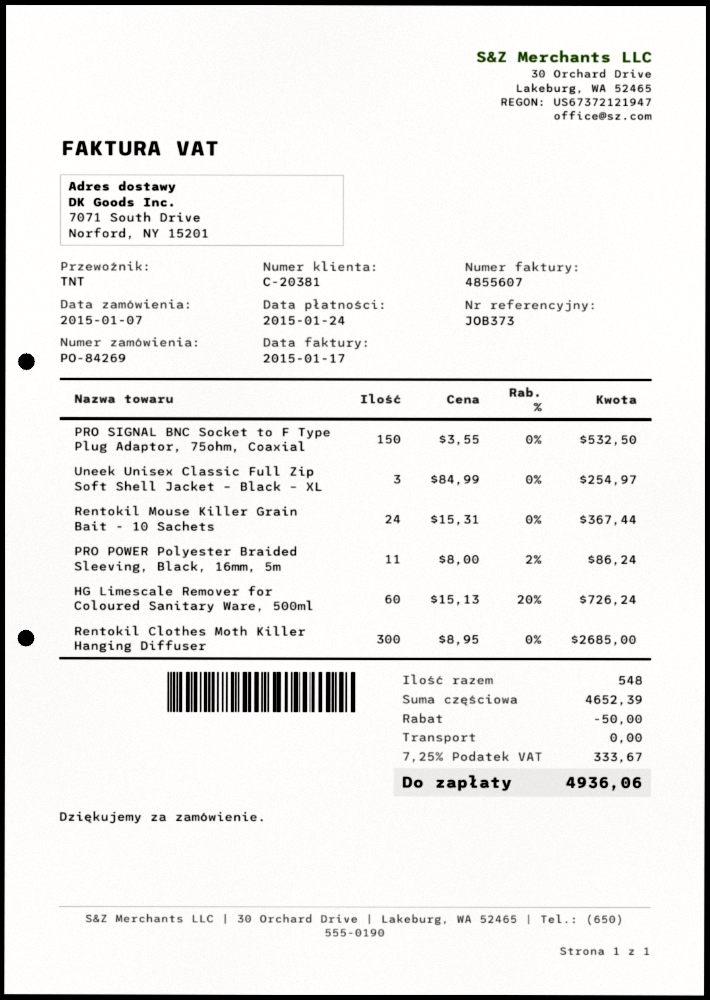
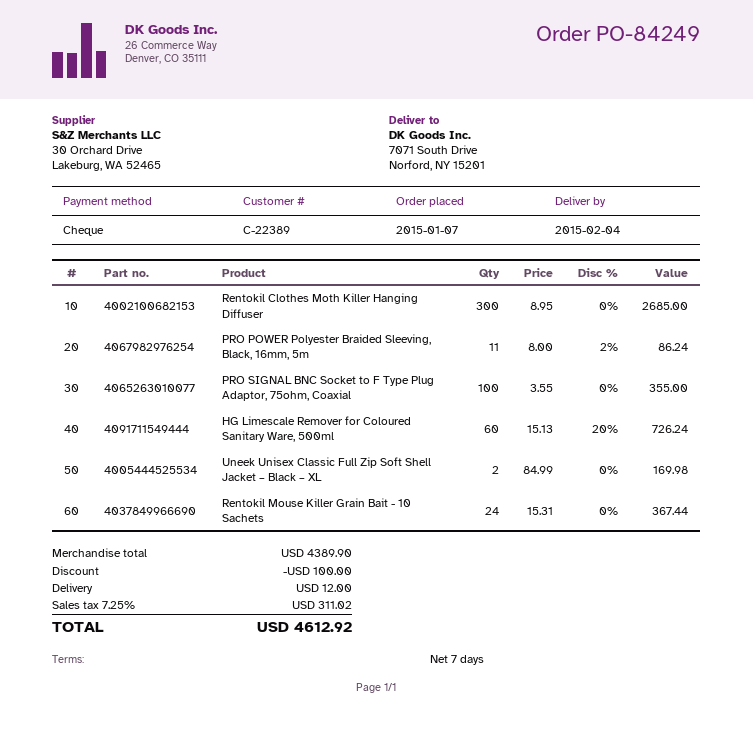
order number: PO-84269 -> PO-84249
customer number: C-20381 -> C-22389
PRO SIGNAL BNC Socket to F Type Plug Adaptor, 75ohm, Coaxial: 150 x 3.55 = 532.50 -> 100 x 3.55 = 355.00
Uneek Unisex Classic Full Zip Soft Shell Jacket – Black – XL: 3 x 84.99 = 254.97 -> 2 x 84.99 = 169.98
subtotal: 4652.39 -> 4389.90
discount: 50.00 -> 100.00
shipping: 0.00 -> 12.00
tax: 7.25% = 333.67 -> 7.25% = 311.02
total: 4936.06 -> 4612.92

